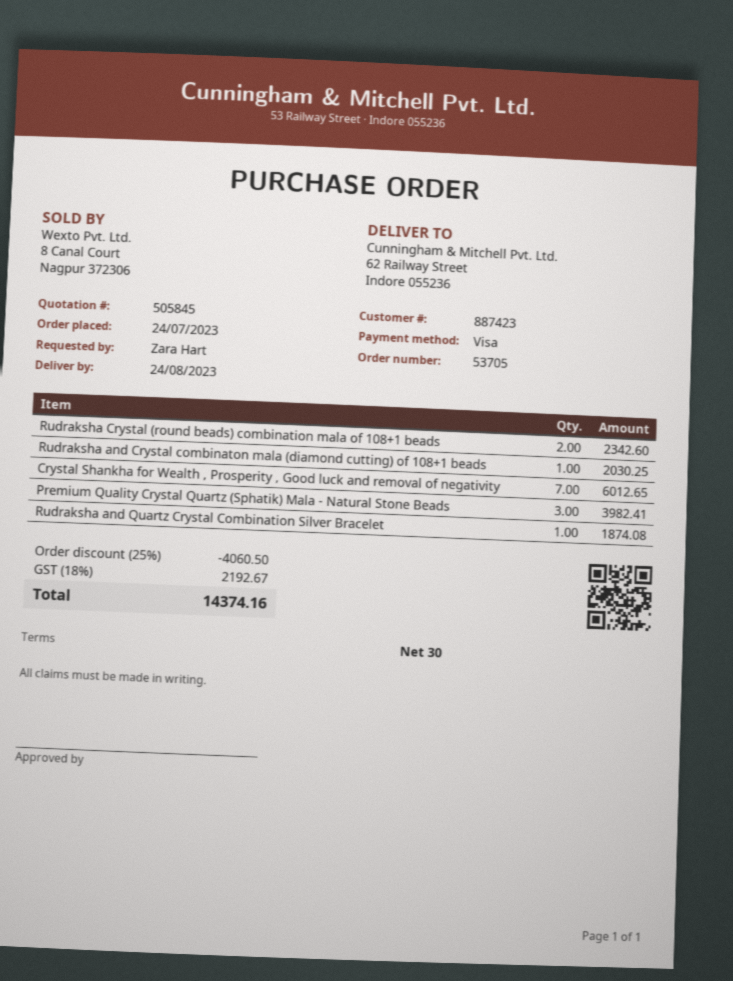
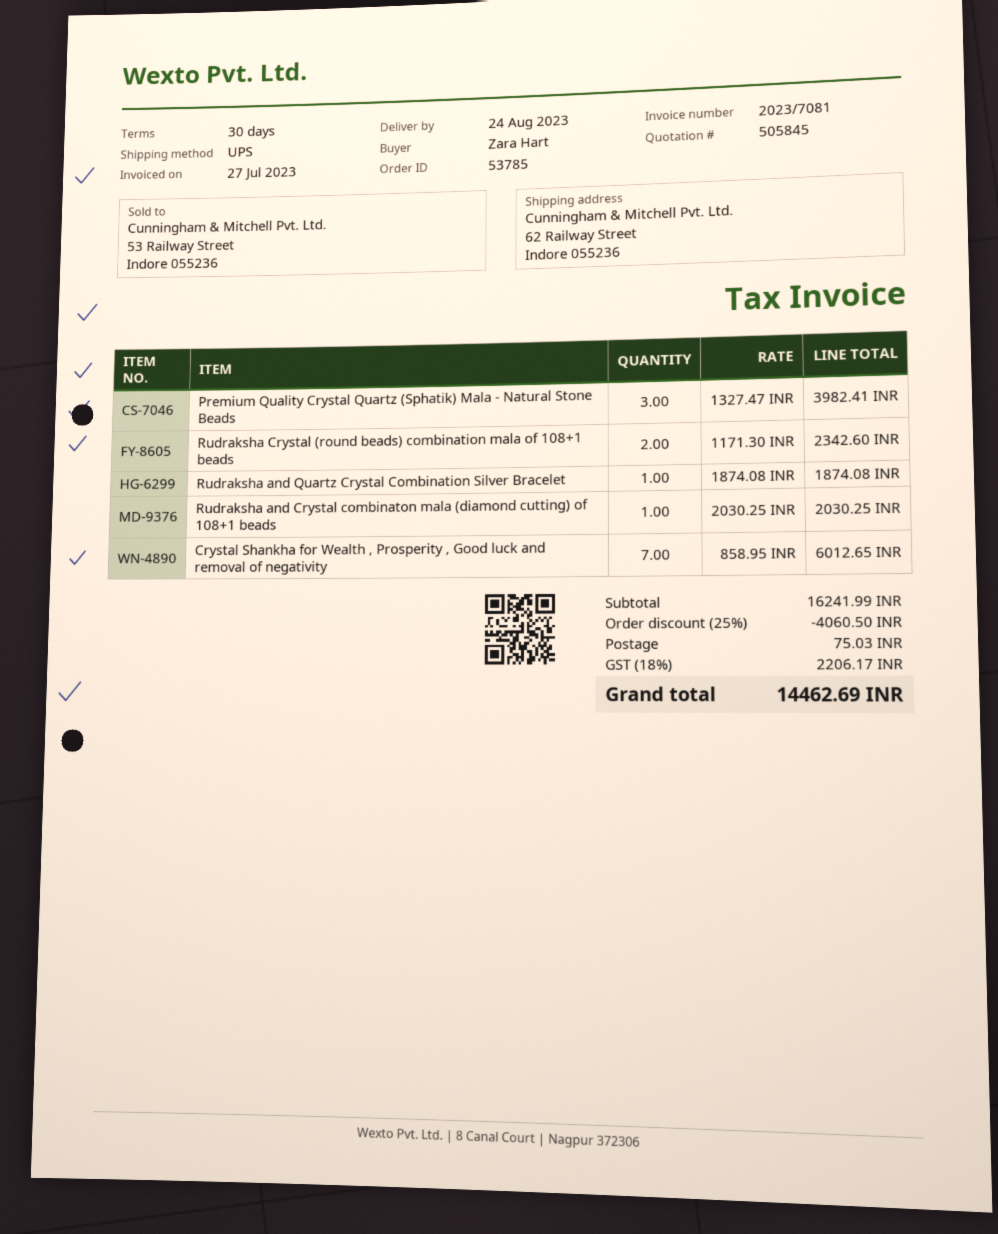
order number: 53705 -> 53785
shipping: none -> 75.03
tax: 18% = 2192.67 -> 18% = 2206.17
total: 14374.16 -> 14462.69

